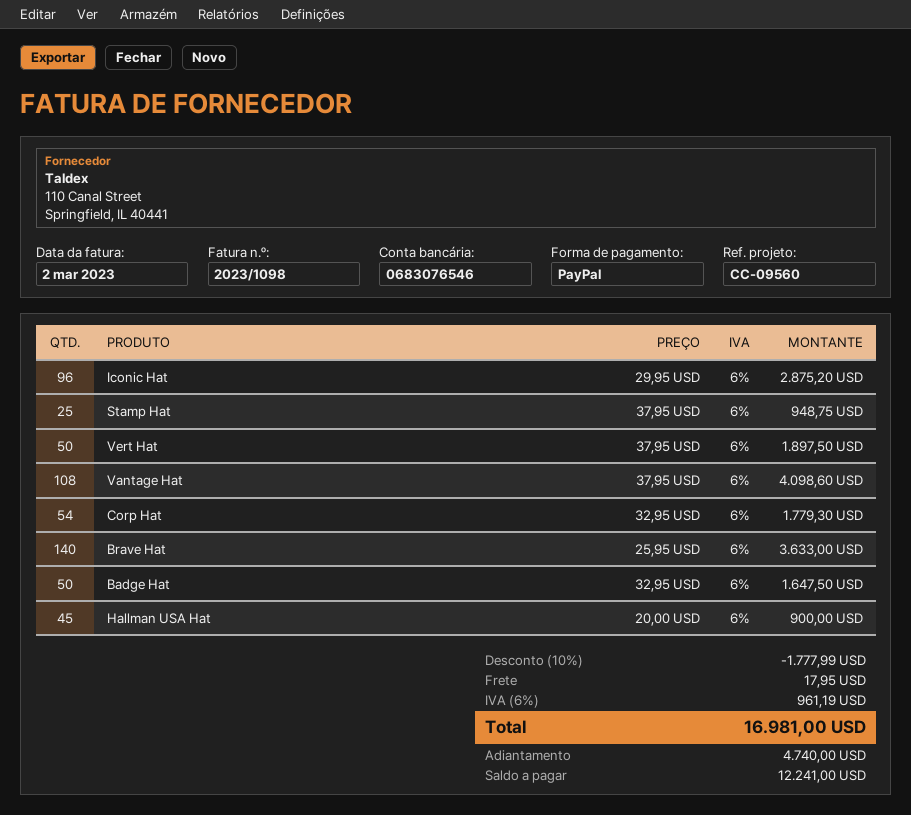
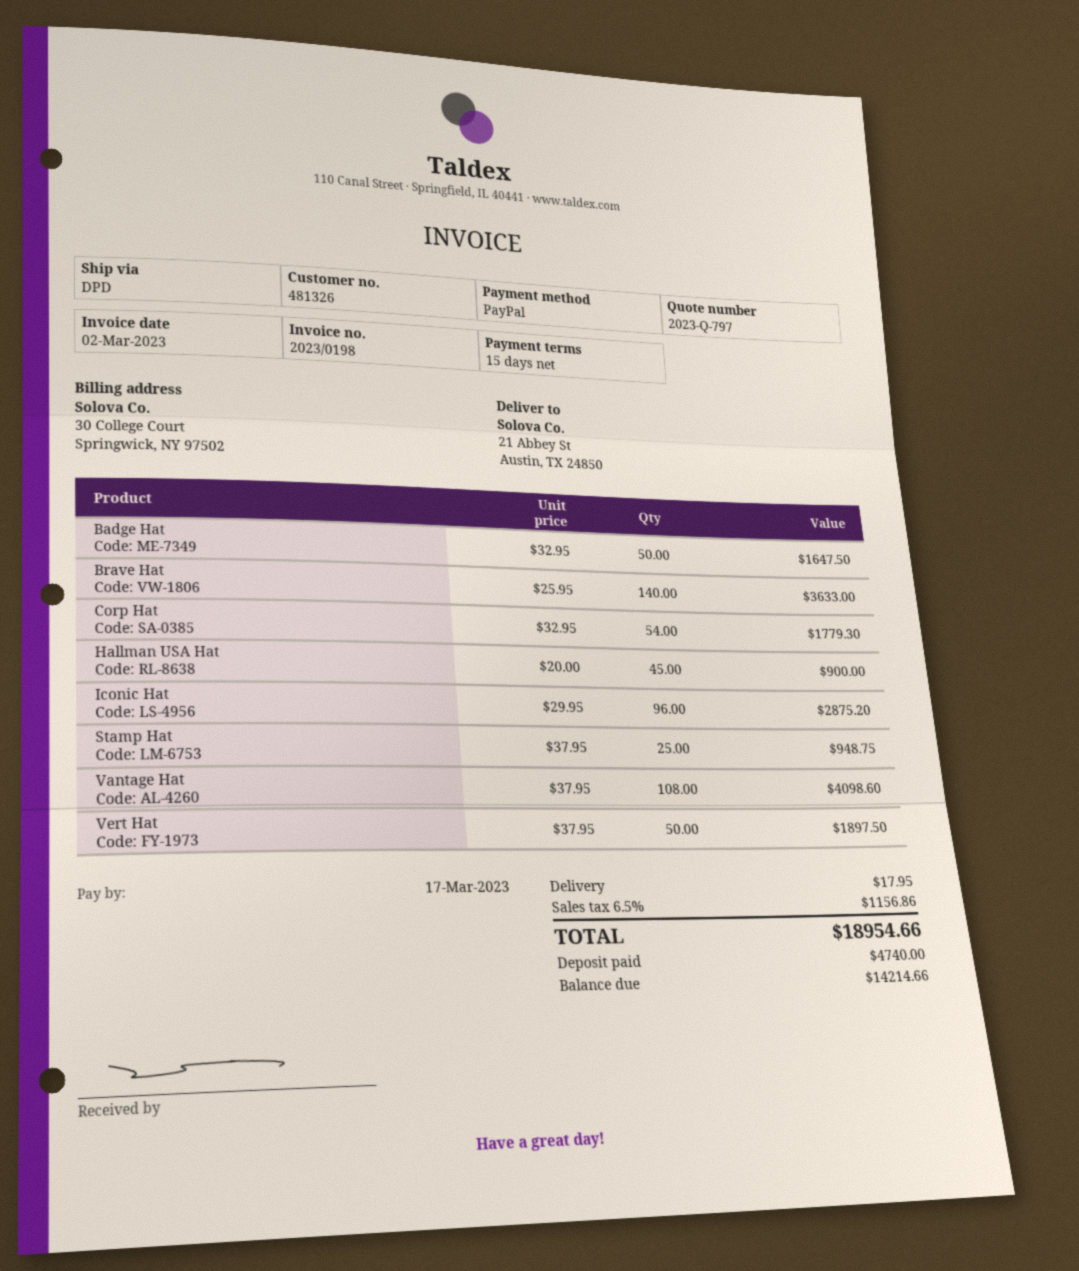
invoice number: 2023/1098 -> 2023/0198
discount: 10% = 1777.99 -> none
tax: 6% = 961.19 -> 6.5% = 1156.86
total: 16981.00 -> 18954.66
balance: 12241.00 -> 14214.66

